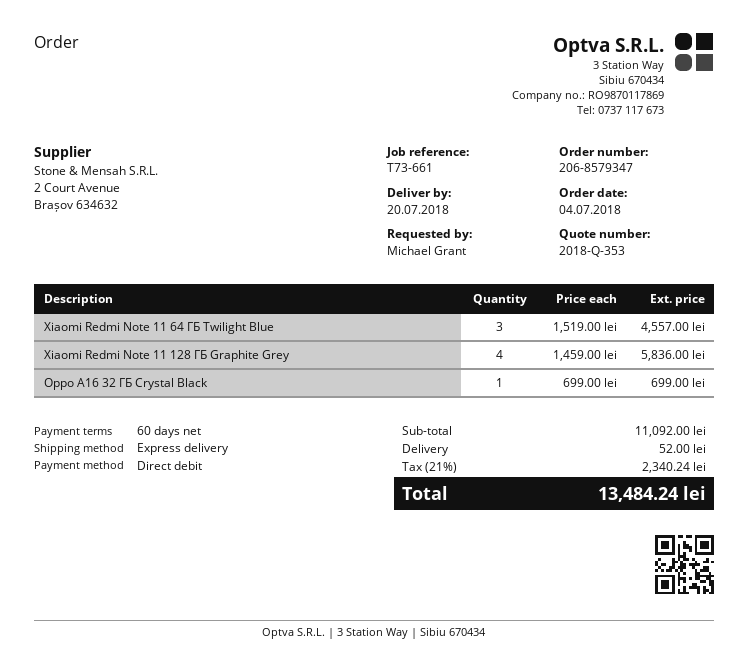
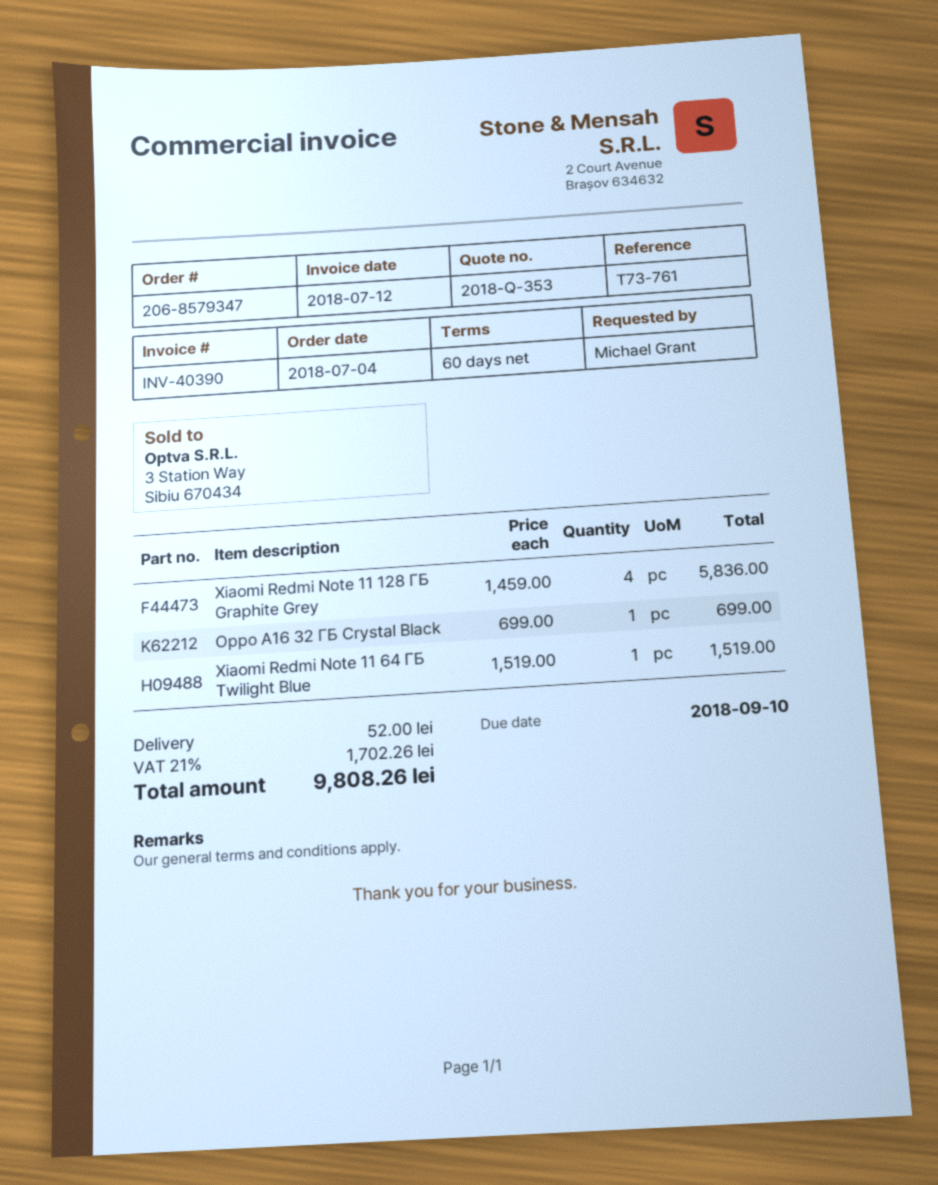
reference: T73-661 -> T73-761
Xiaomi Redmi Note 11 64 ГБ Twilight Blue: 3 x 1519.00 = 4557.00 -> 1 x 1519.00 = 1519.00
tax: 21% = 2340.24 -> 21% = 1702.26
total: 13484.24 -> 9808.26

